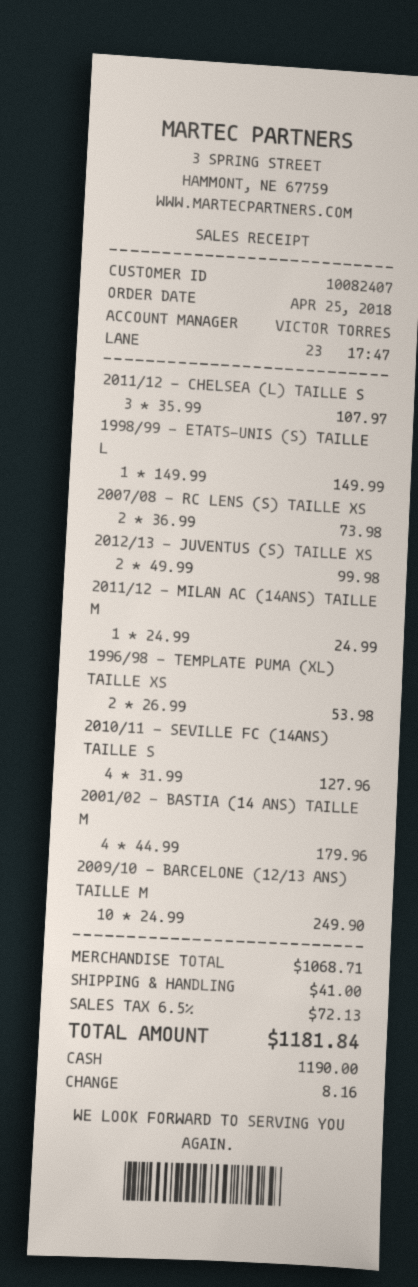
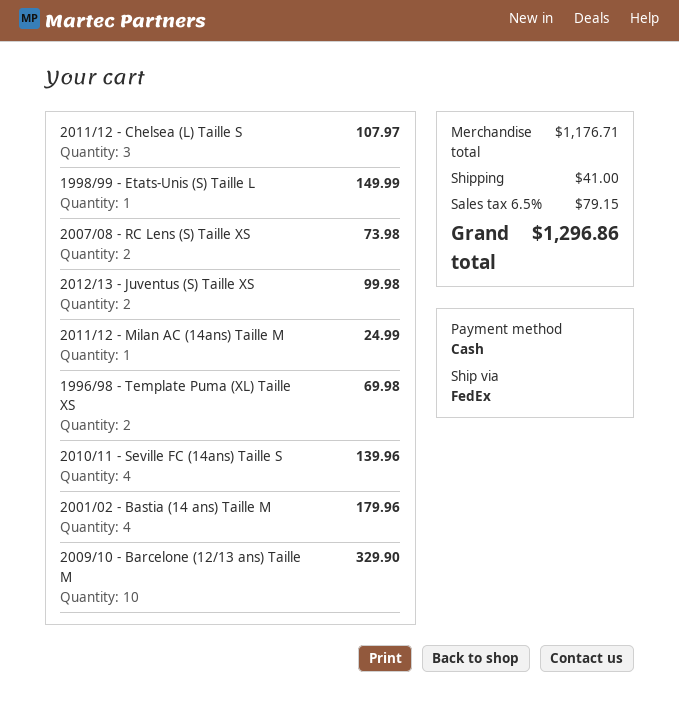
1996/98 - TEMPLATE PUMA (XL) TAILLE XS: 2 for 53.98 -> 2 for 69.98
2010/11 - SEVILLE FC (14ANS) TAILLE S: 4 for 127.96 -> 4 for 139.96
2009/10 - BARCELONE (12/13 ANS) TAILLE M: 10 for 249.90 -> 10 for 329.90
subtotal: 1068.71 -> 1176.71
tax: 6.5% = 72.13 -> 6.5% = 79.15
total: 1181.84 -> 1296.86

